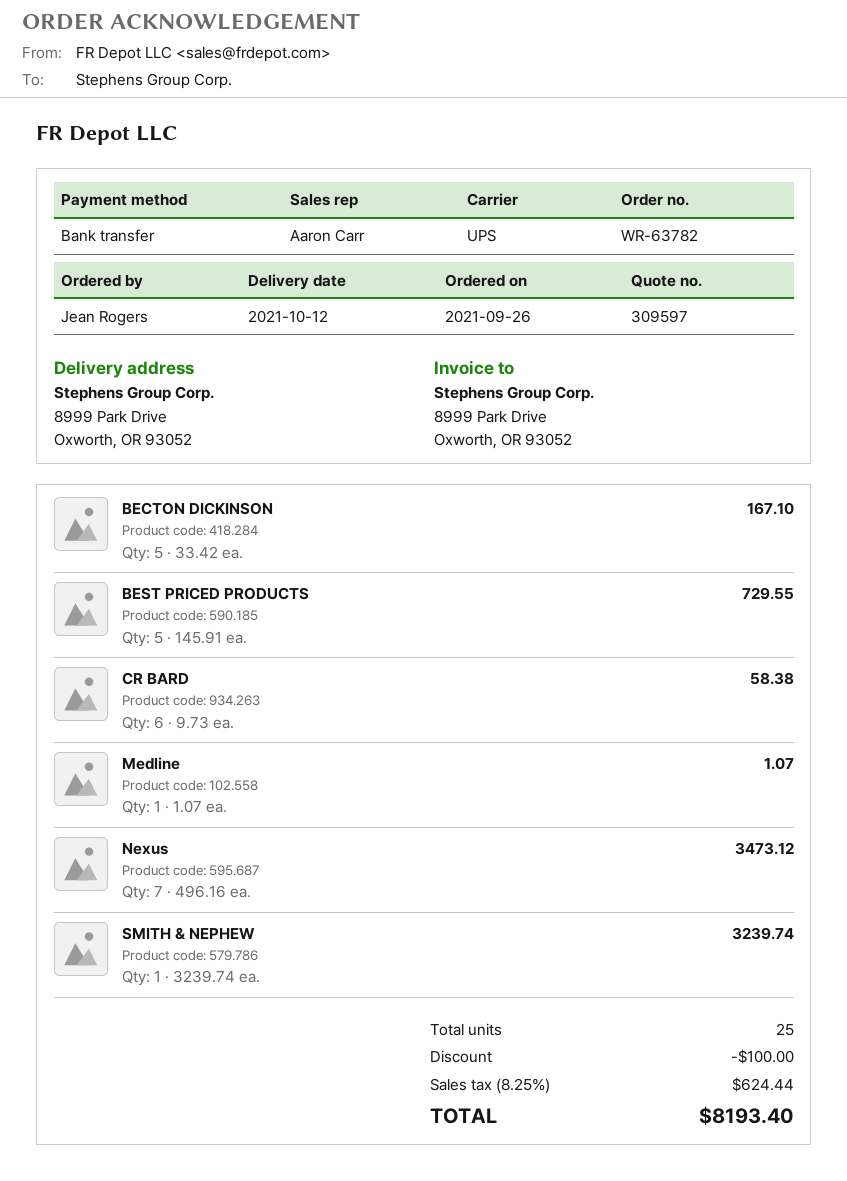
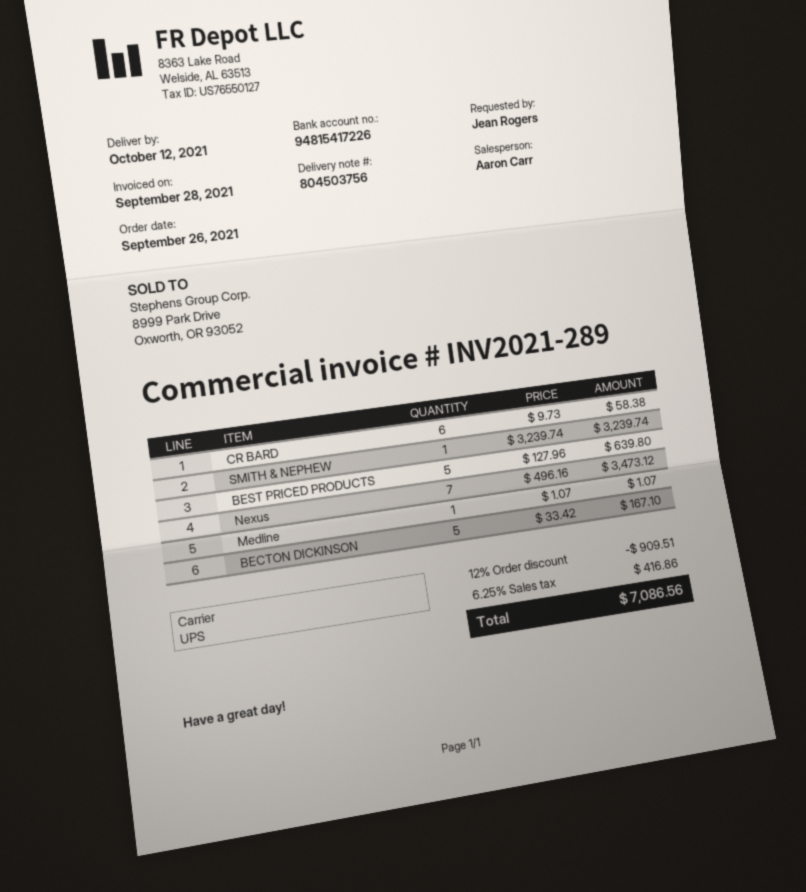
BEST PRICED PRODUCTS: 5 x 145.91 = 729.55 -> 5 x 127.96 = 639.80
discount: 100.00 -> 909.51
tax: 8.25% = 624.44 -> 6.25% = 416.86
total: 8193.40 -> 7086.56

